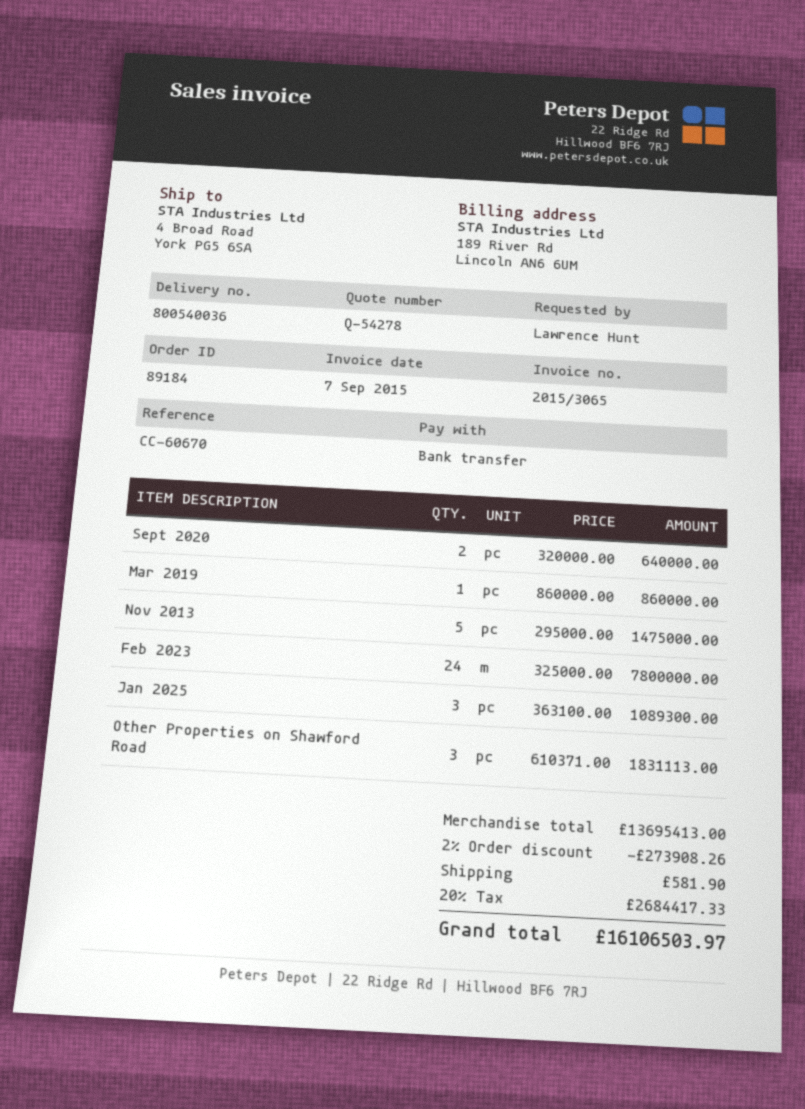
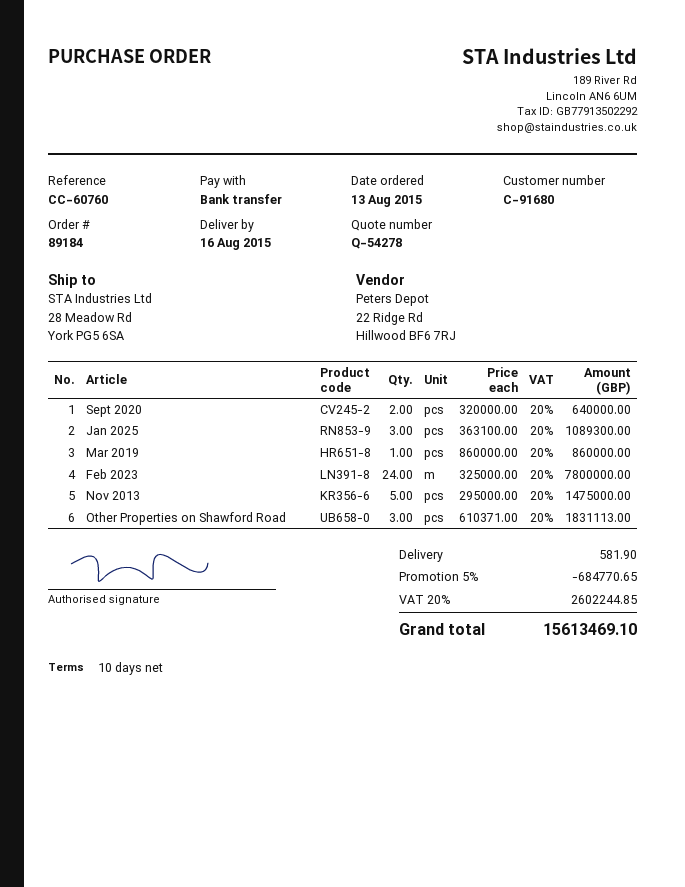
reference: CC-60670 -> CC-60760
ship to: 4 Broad Road, York PG5 6SA -> 28 Meadow Rd, York PG5 6SA
discount: 2% = 273908.26 -> 5% = 684770.65
tax: 20% = 2684417.33 -> 20% = 2602244.85
total: 16106503.97 -> 15613469.10

